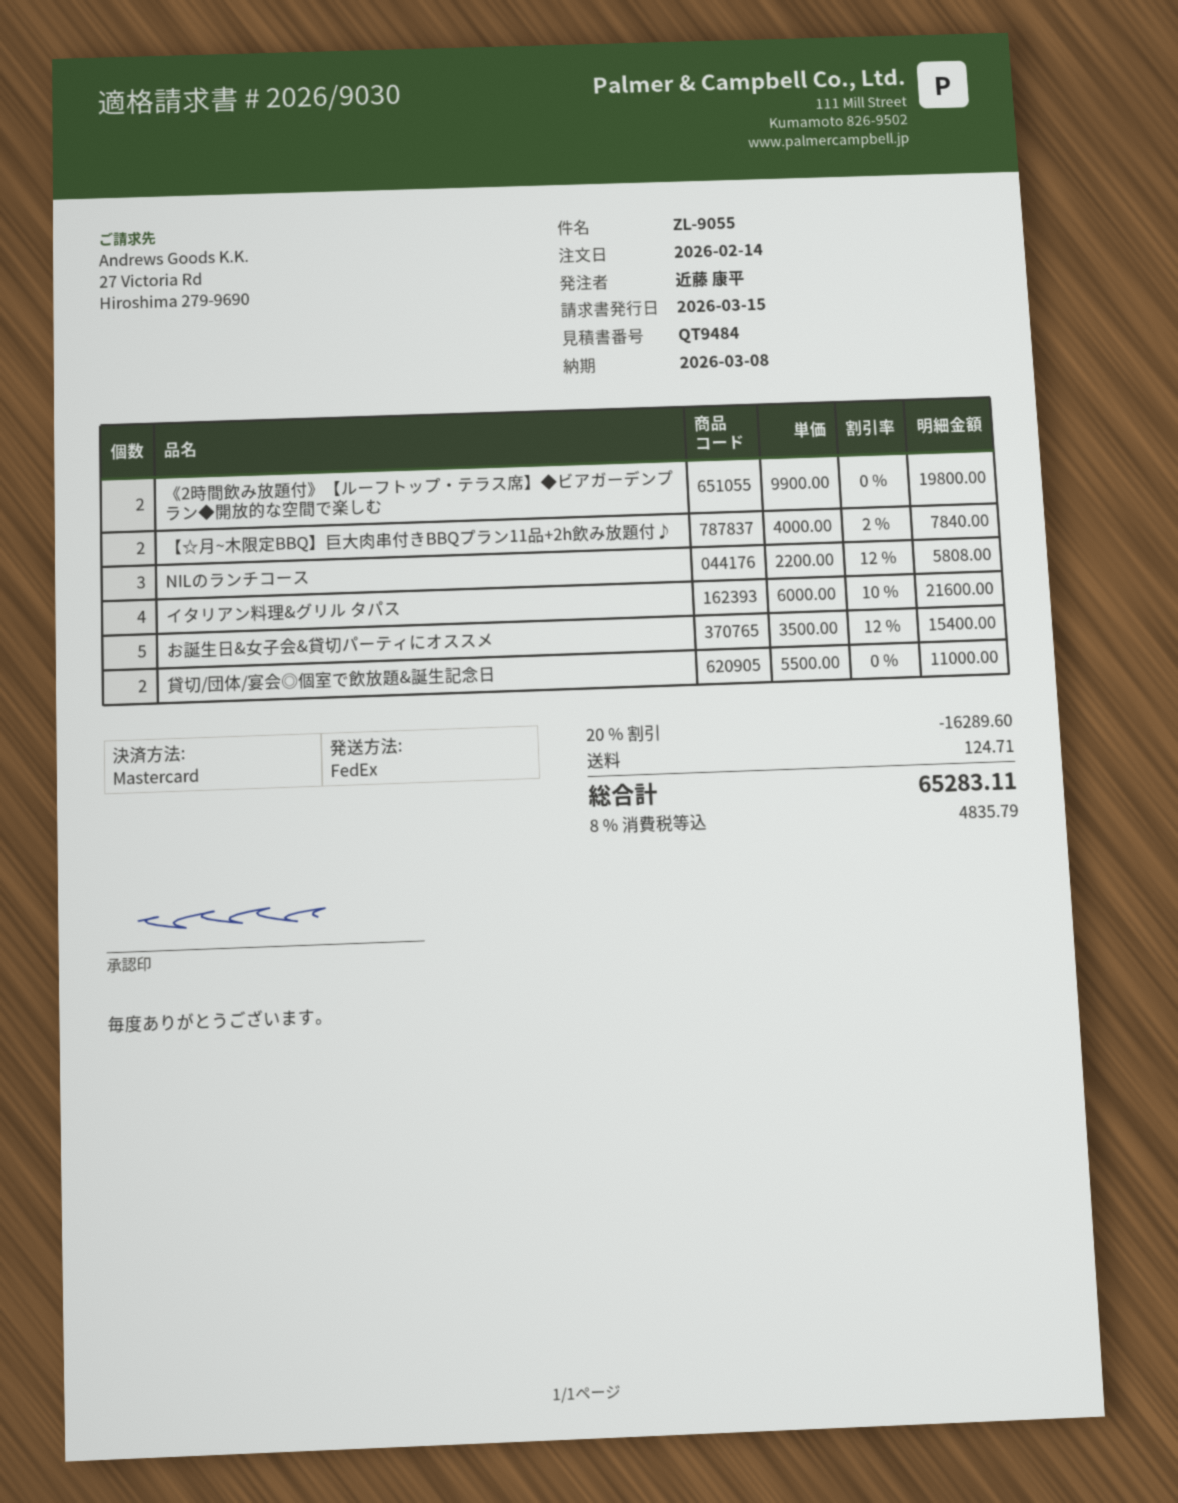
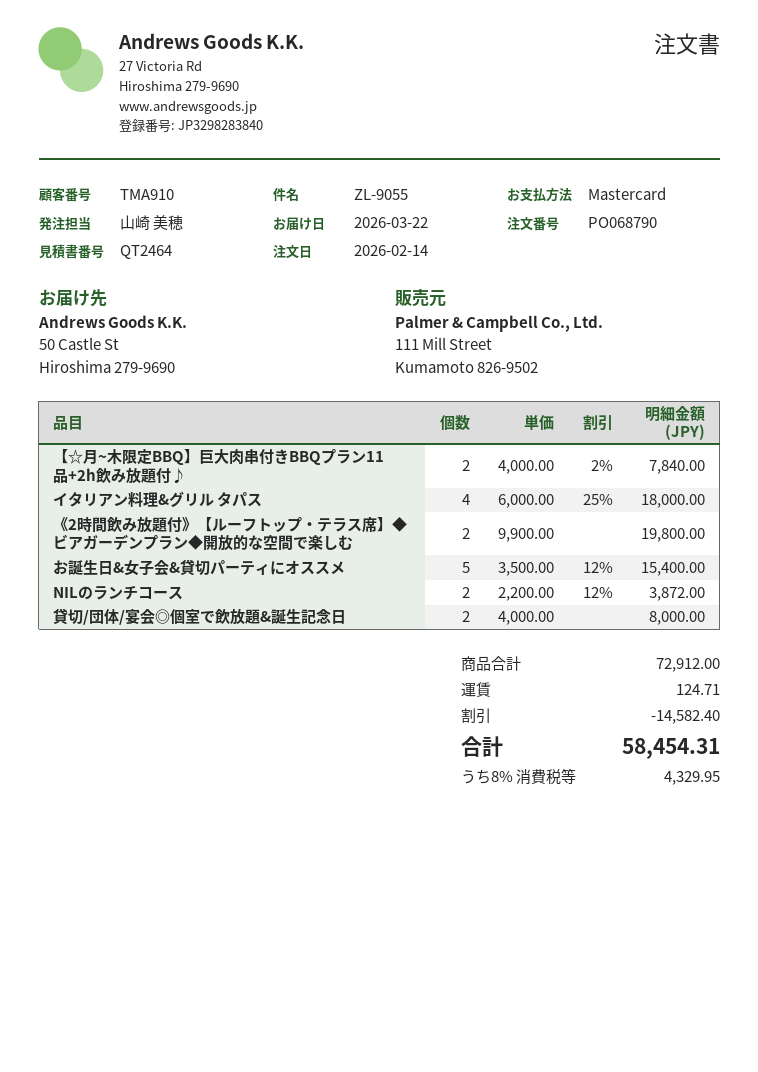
quote number: QT9484 -> QT2464
delivery date: 2026-03-08 -> 2026-03-22
ordered by: 近藤 康平 -> 山崎 美穂
NILのランチコース: 3 x 2200.00 - 12% = 5808.00 -> 2 x 2200.00 - 12% = 3872.00
イタリアン料理&グリル タパス: 4 x 6000.00 - 10% = 21600.00 -> 4 x 6000.00 - 25% = 18000.00
貸切/団体/宴会◎個室で飲放題&誕生記念日: 2 x 5500.00 = 11000.00 -> 2 x 4000.00 = 8000.00
discount: 16289.60 -> 14582.40
tax: 8% = 4835.79 -> 8% = 4329.95
total: 65283.11 -> 58454.31

